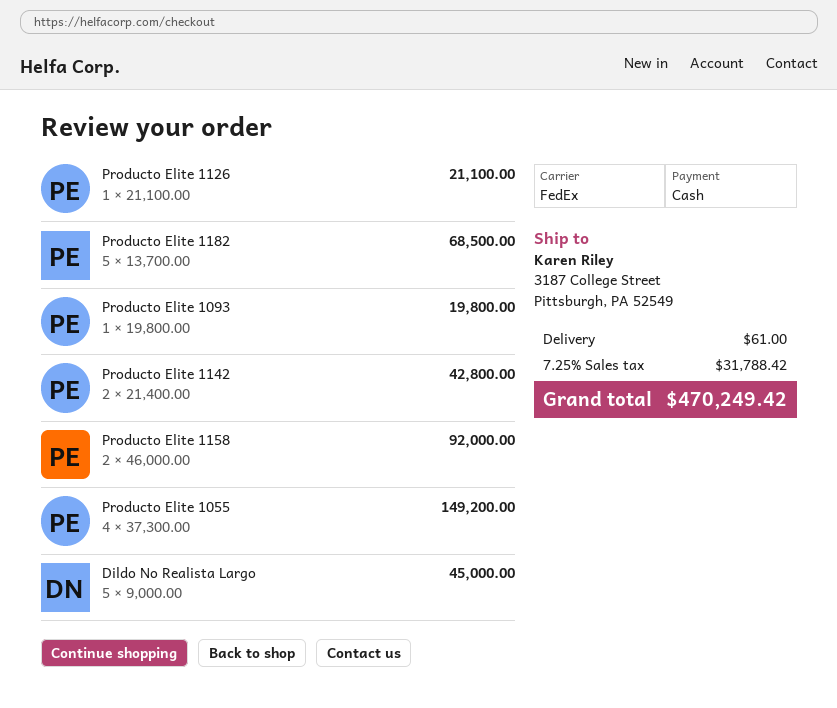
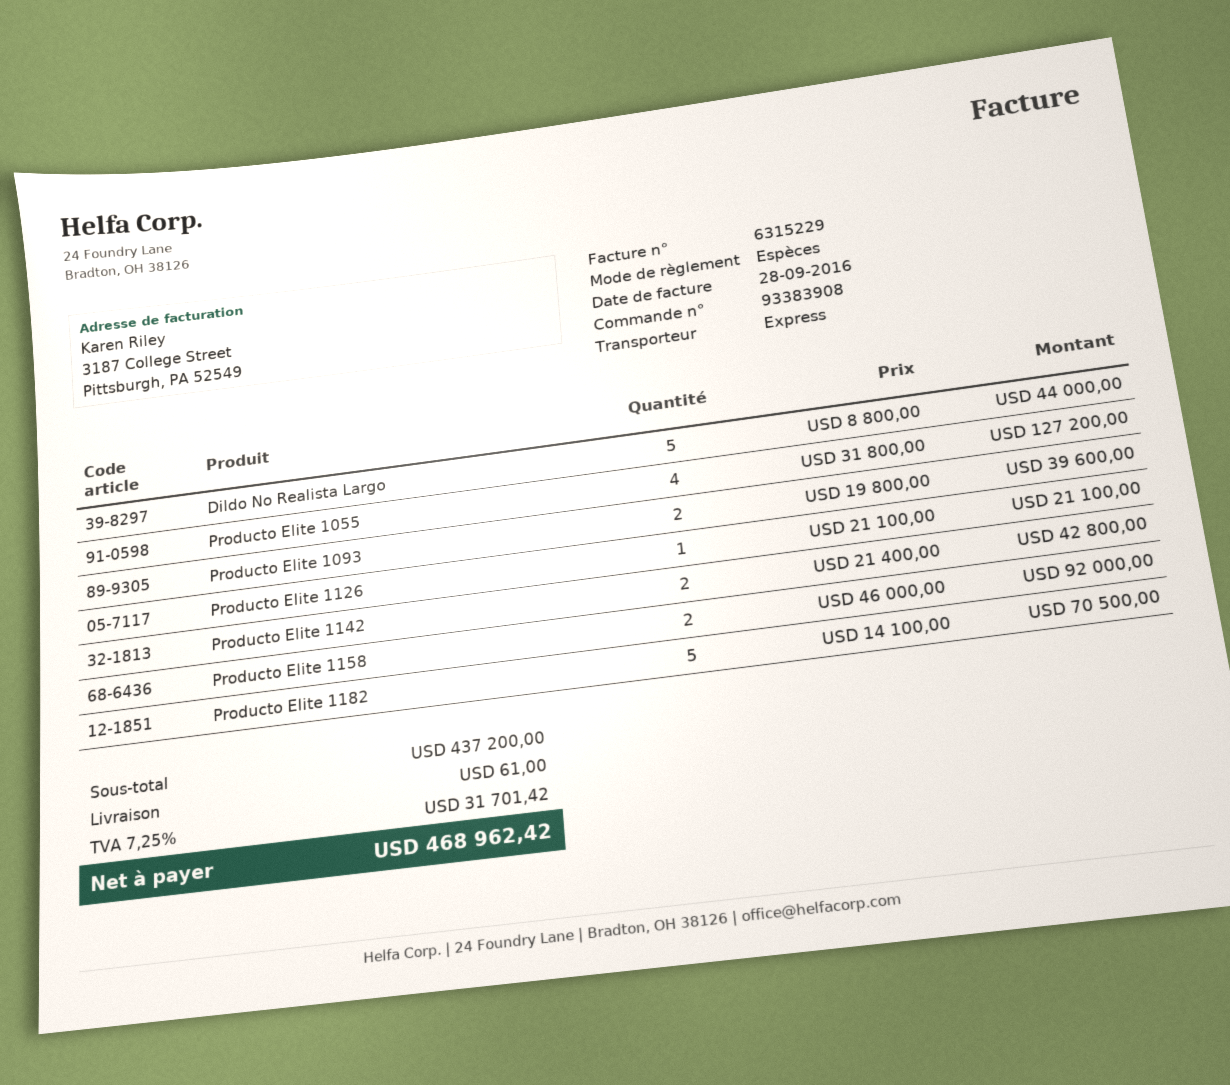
shipping method: FedEx -> express
Producto Elite 1182: 5 x 13700.00 = 68500.00 -> 5 x 14100.00 = 70500.00
Producto Elite 1093: 1 x 19800.00 = 19800.00 -> 2 x 19800.00 = 39600.00
Producto Elite 1055: 4 x 37300.00 = 149200.00 -> 4 x 31800.00 = 127200.00
Dildo No Realista Largo: 5 x 9000.00 = 45000.00 -> 5 x 8800.00 = 44000.00
tax: 7.25% = 31788.42 -> 7.25% = 31701.42
total: 470249.42 -> 468962.42

